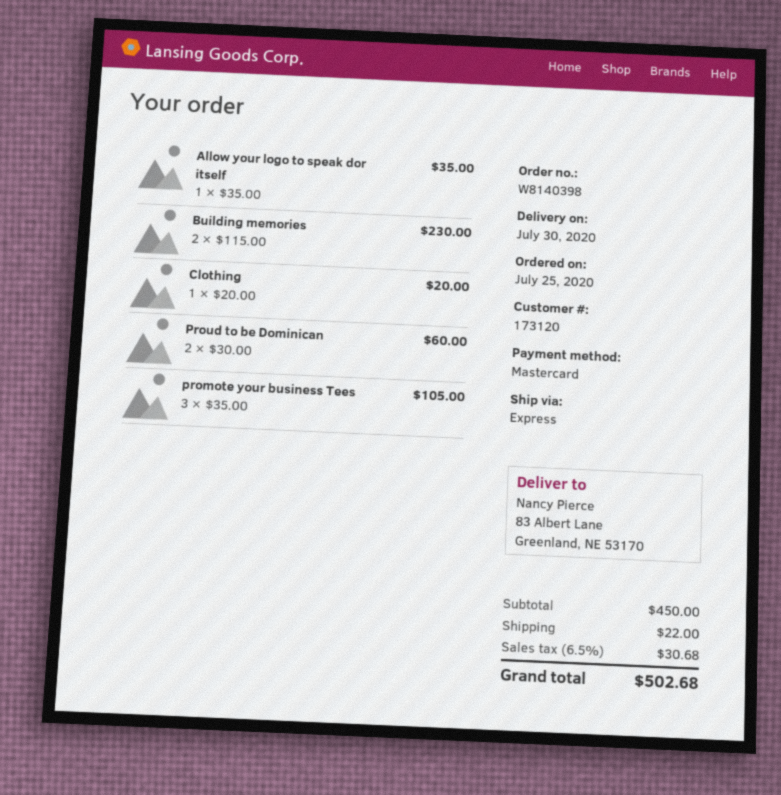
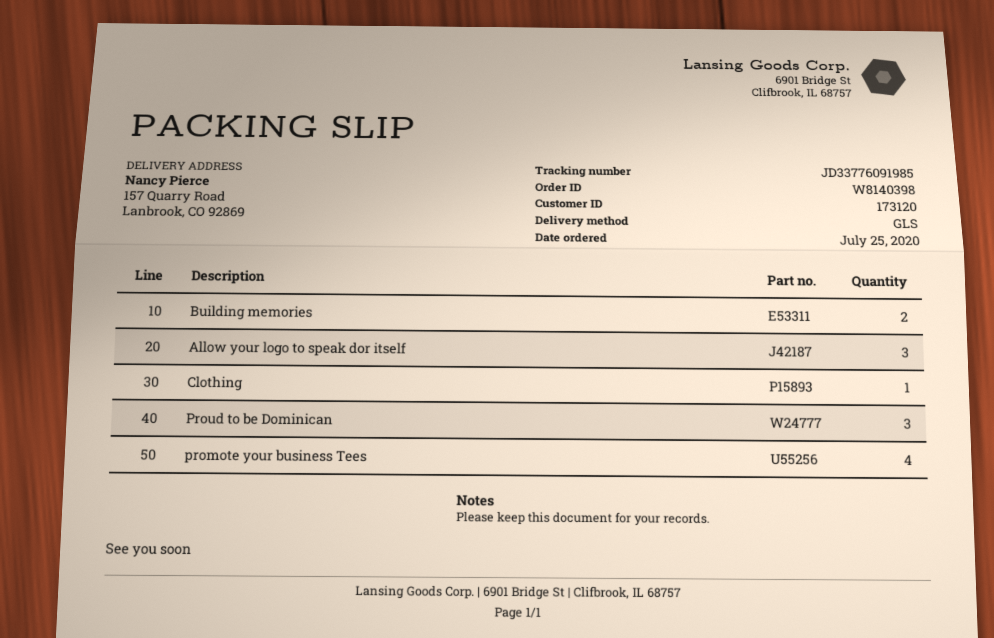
shipping method: express -> GLS
ship to: 83 Albert Lane, Greenland, NE 53170 -> 157 Quarry Road, Lanbrook, CO 92869
Allow your logo to speak dor itself: 1 -> 3
Proud to be Dominican: 2 -> 3
promote your business Tees: 3 -> 4

